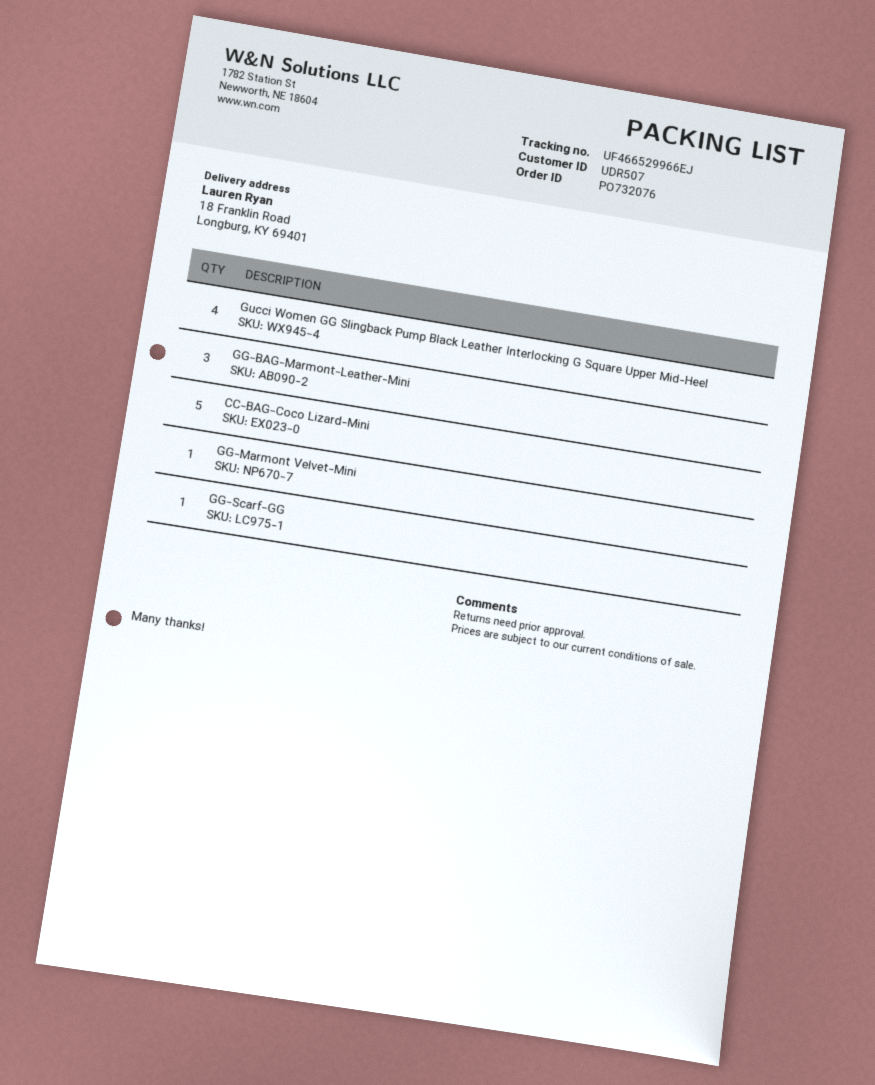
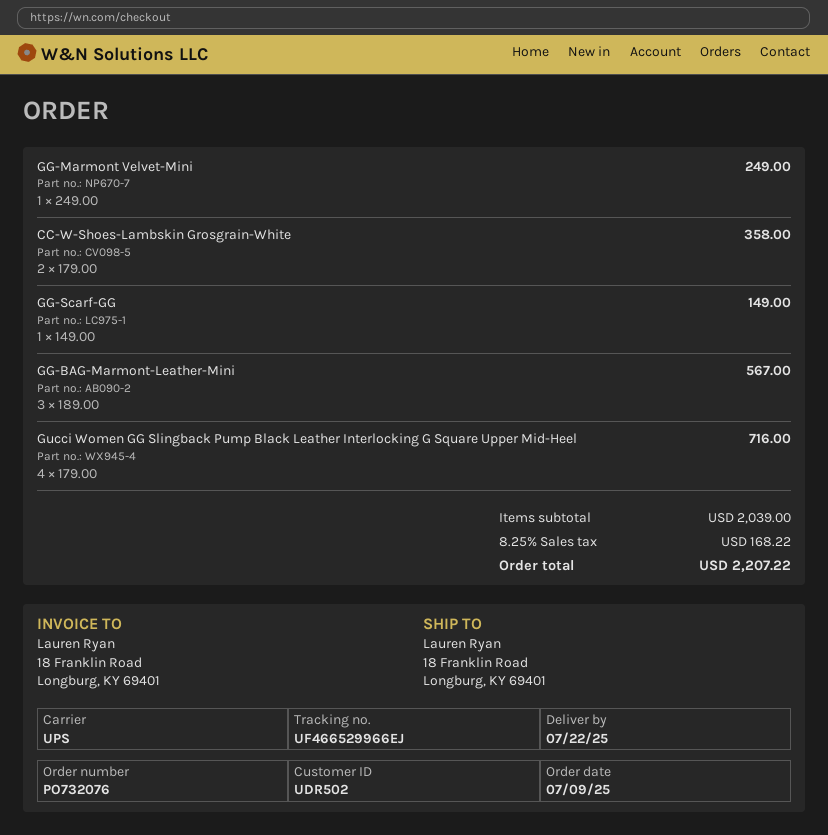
customer number: UDR507 -> UDR502
CC-BAG-Coco Lizard-Mini: 5 -> none
CC-W-Shoes-Lambskin Grosgrain-White: none -> 2

